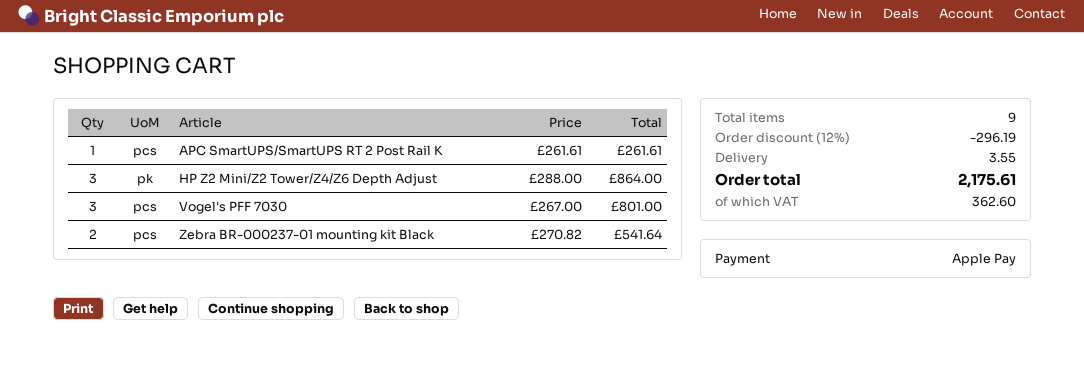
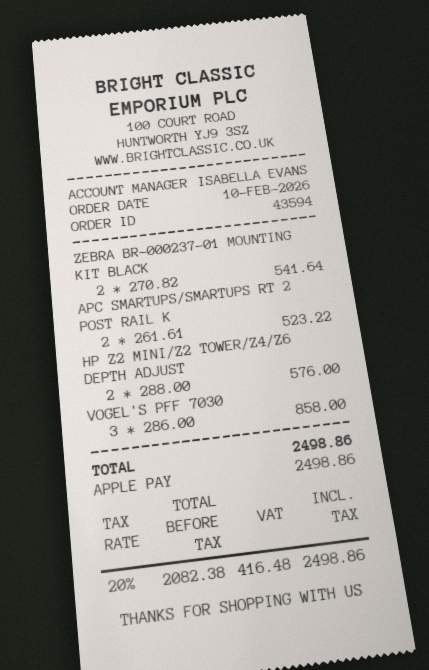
APC SmartUPS/SmartUPS RT 2 Post Rail K: 1 x 261.61 = 261.61 -> 2 x 261.61 = 523.22
HP Z2 Mini/Z2 Tower/Z4/Z6 Depth Adjust: 3 x 288.00 = 864.00 -> 2 x 288.00 = 576.00
Vogel's PFF 7030: 3 x 267.00 = 801.00 -> 3 x 286.00 = 858.00
discount: 12% = 296.19 -> none
shipping: 3.55 -> none
tax: 362.60 -> 416.48
total: 2175.61 -> 2498.86

